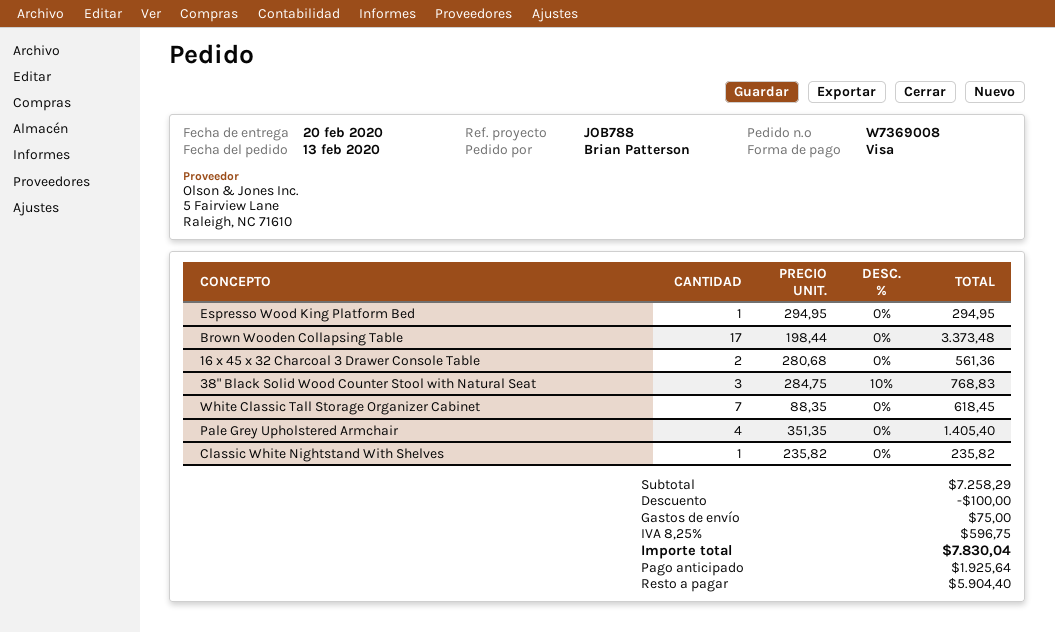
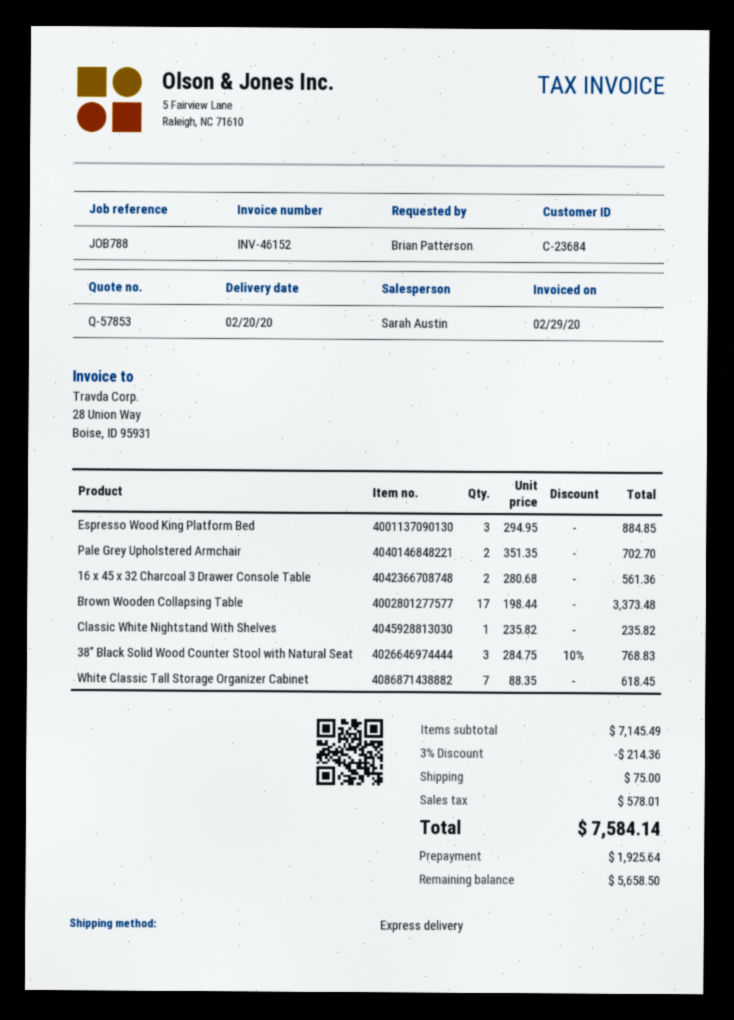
Espresso Wood King Platform Bed: 1 x 294.95 = 294.95 -> 3 x 294.95 = 884.85
Pale Grey Upholstered Armchair: 4 x 351.35 = 1405.40 -> 2 x 351.35 = 702.70
subtotal: 7258.29 -> 7145.49
discount: 100.00 -> 214.36
tax: 596.75 -> 578.01
total: 7830.04 -> 7584.14
balance: 5904.40 -> 5658.50

